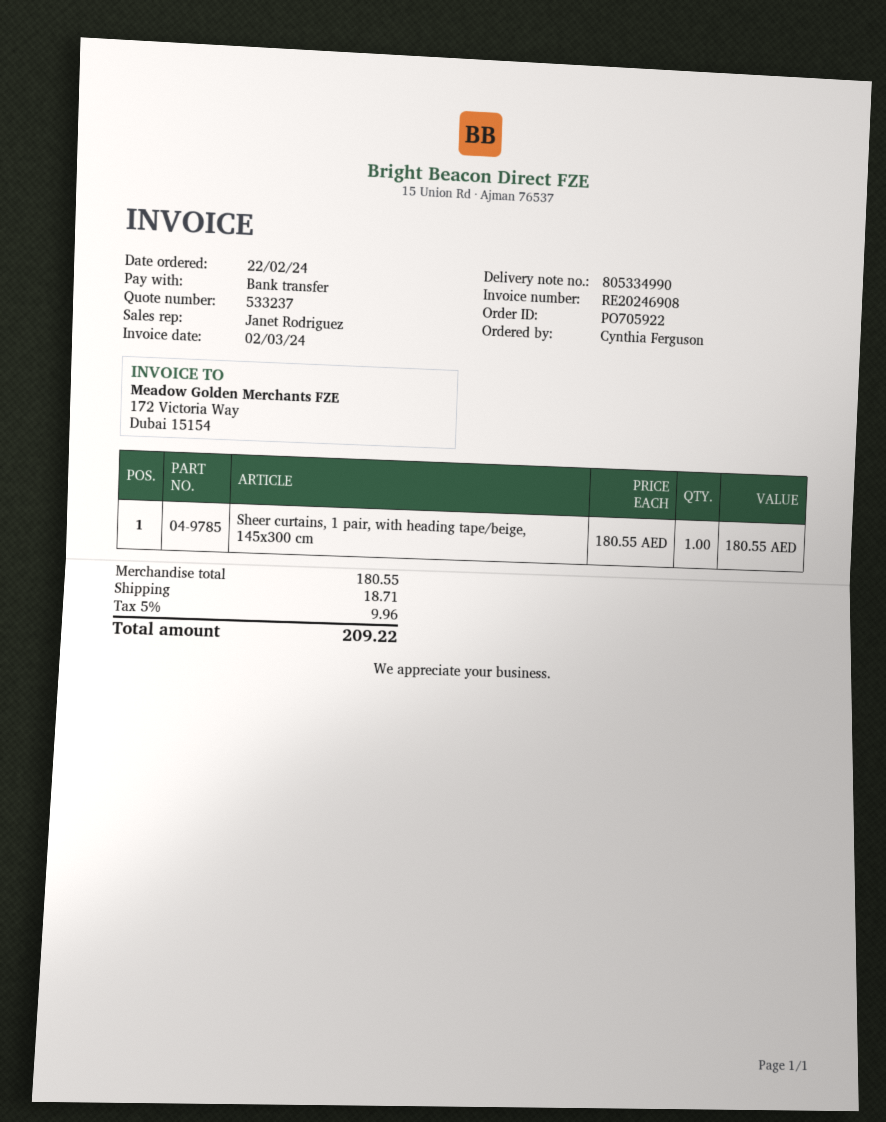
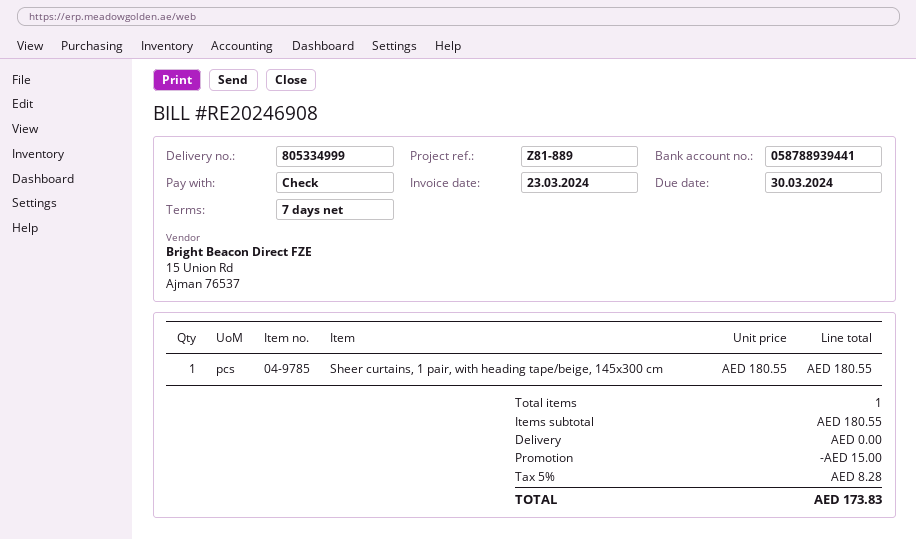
delivery note number: 805334990 -> 805334999
invoice date: 2024-03-02 -> 2024-03-23
payment method: bank transfer -> cheque
discount: none -> 15.00
shipping: 18.71 -> 0.00
tax: 5% = 9.96 -> 5% = 8.28
total: 209.22 -> 173.83

